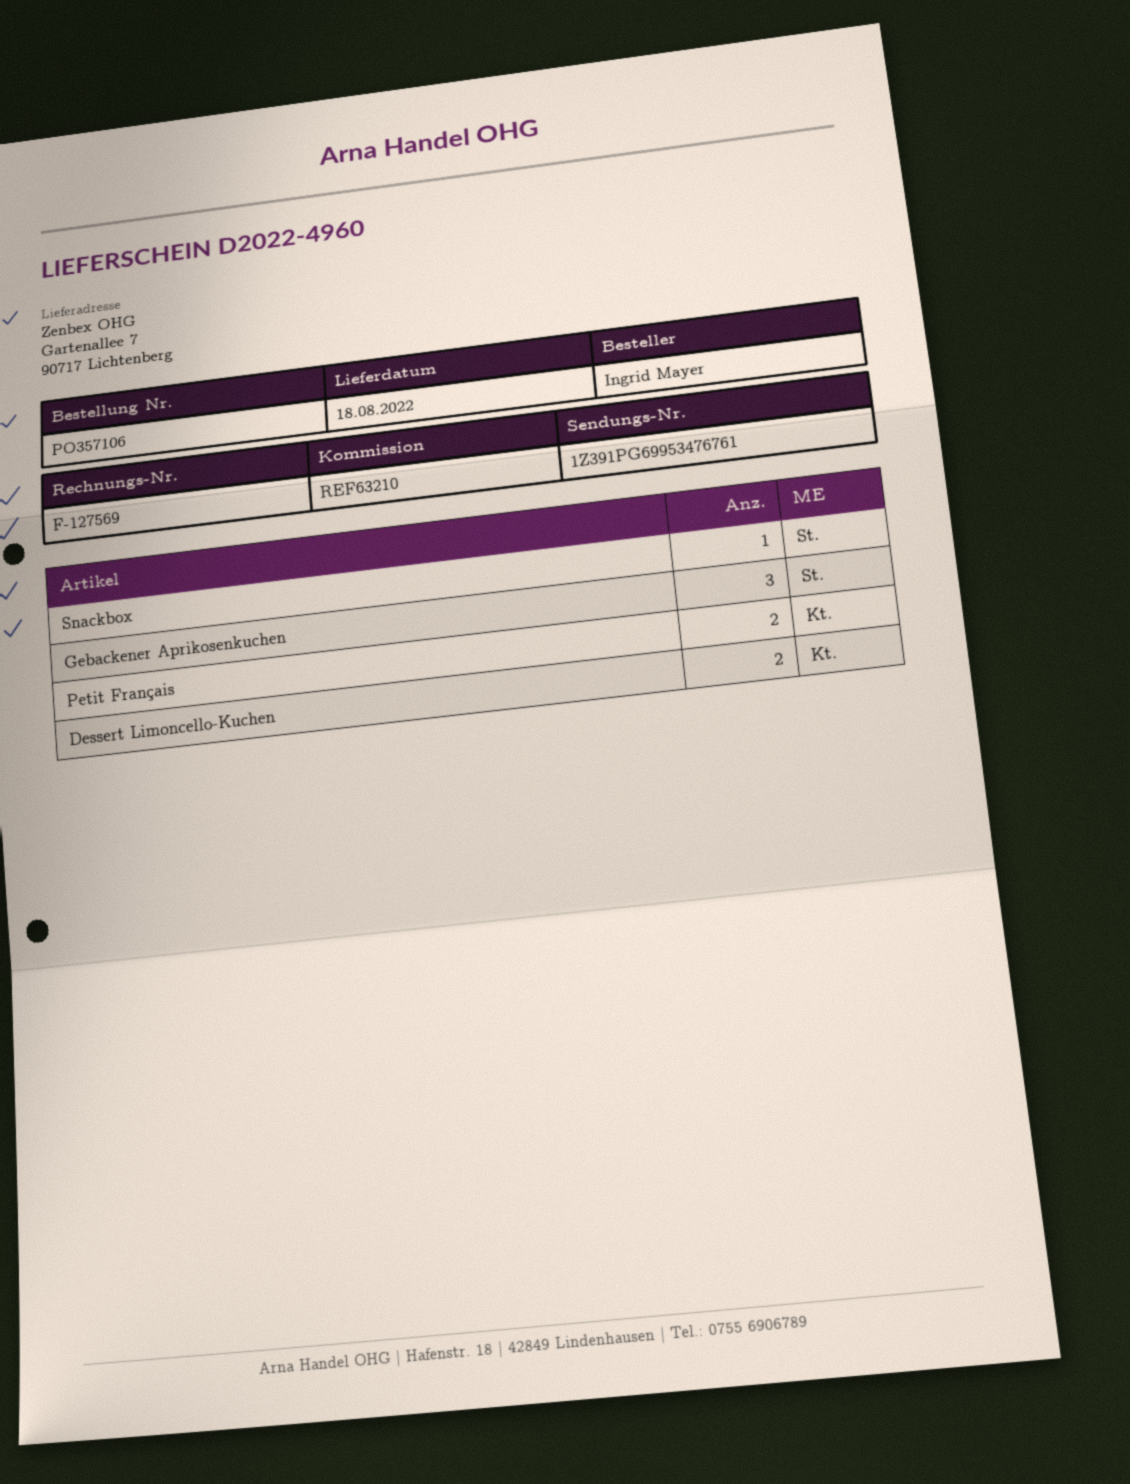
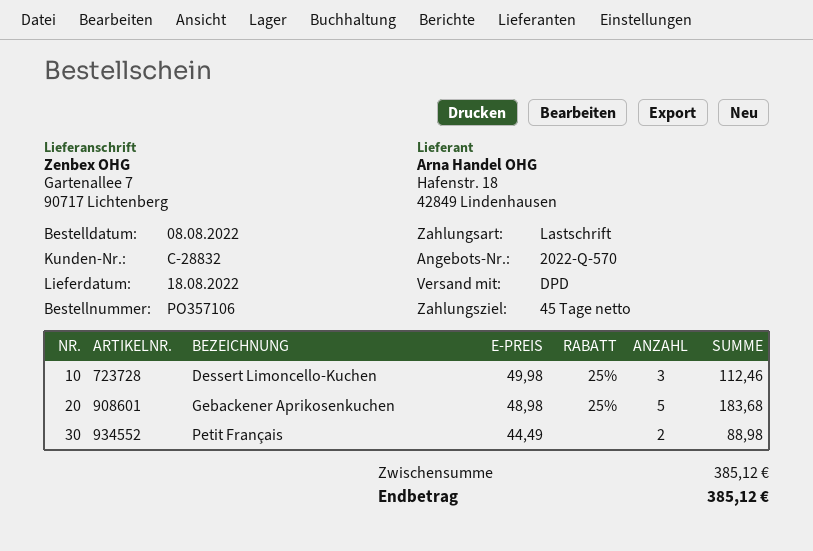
Snackbox: 1 -> none
Gebackener Aprikosenkuchen: 3 -> 5
Dessert Limoncello-Kuchen: 2 -> 3

